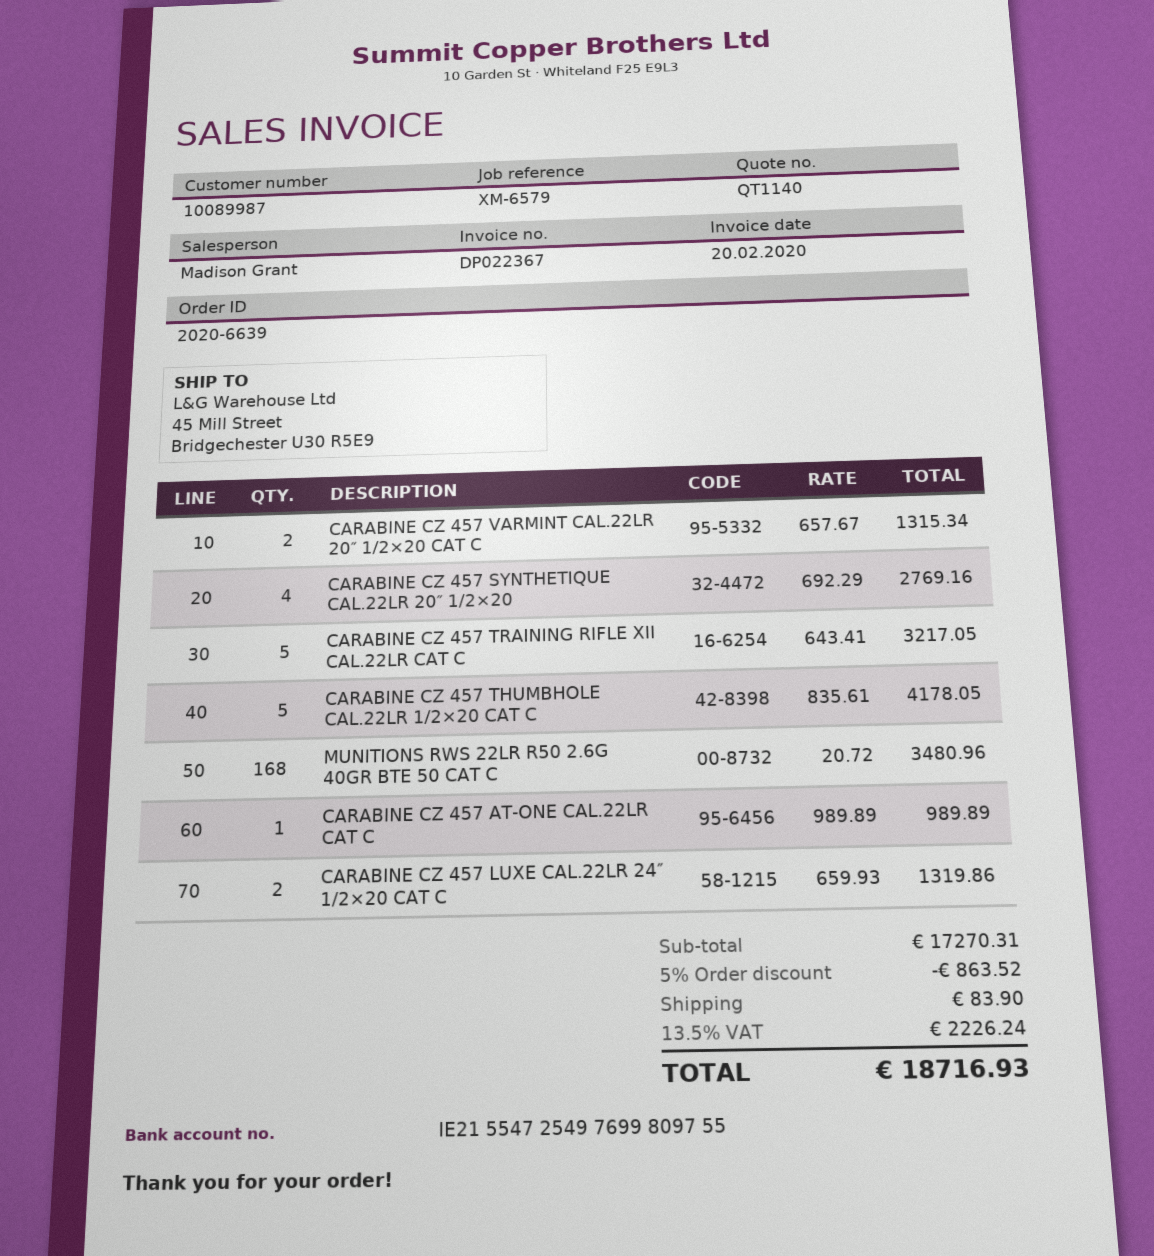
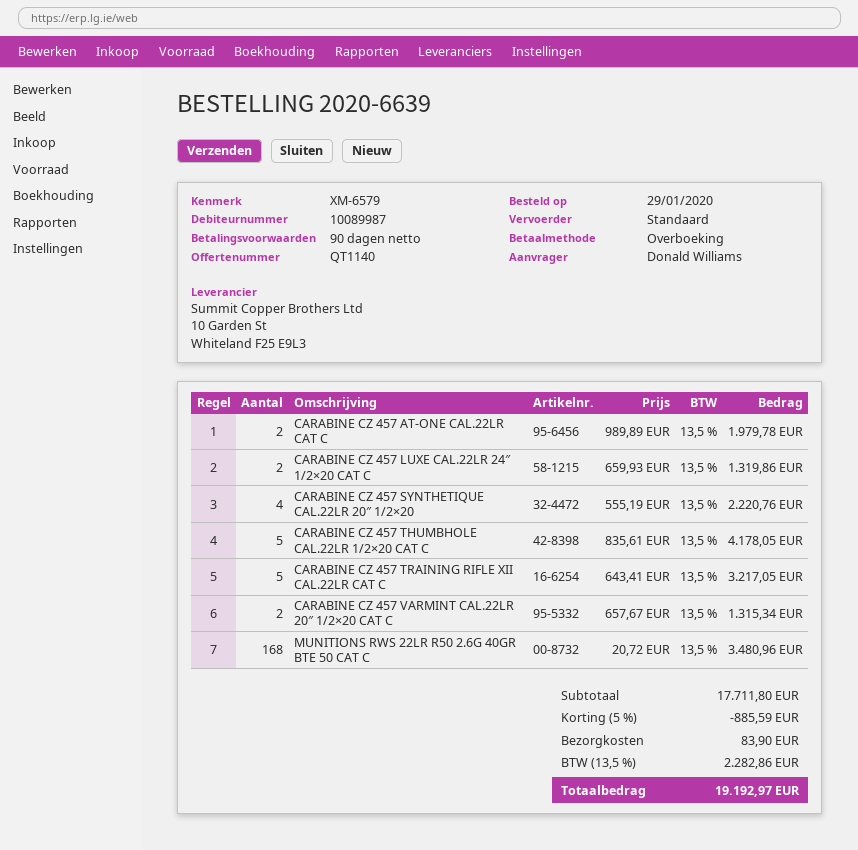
CARABINE CZ 457 SYNTHETIQUE CAL.22LR 20″ 1/2×20: 4 x 692.29 = 2769.16 -> 4 x 555.19 = 2220.76
CARABINE CZ 457 AT-ONE CAL.22LR CAT C: 1 x 989.89 = 989.89 -> 2 x 989.89 = 1979.78
subtotal: 17270.31 -> 17711.80
discount: 5% = 863.52 -> 5% = 885.59
tax: 13.5% = 2226.24 -> 13.5% = 2282.86
total: 18716.93 -> 19192.97

